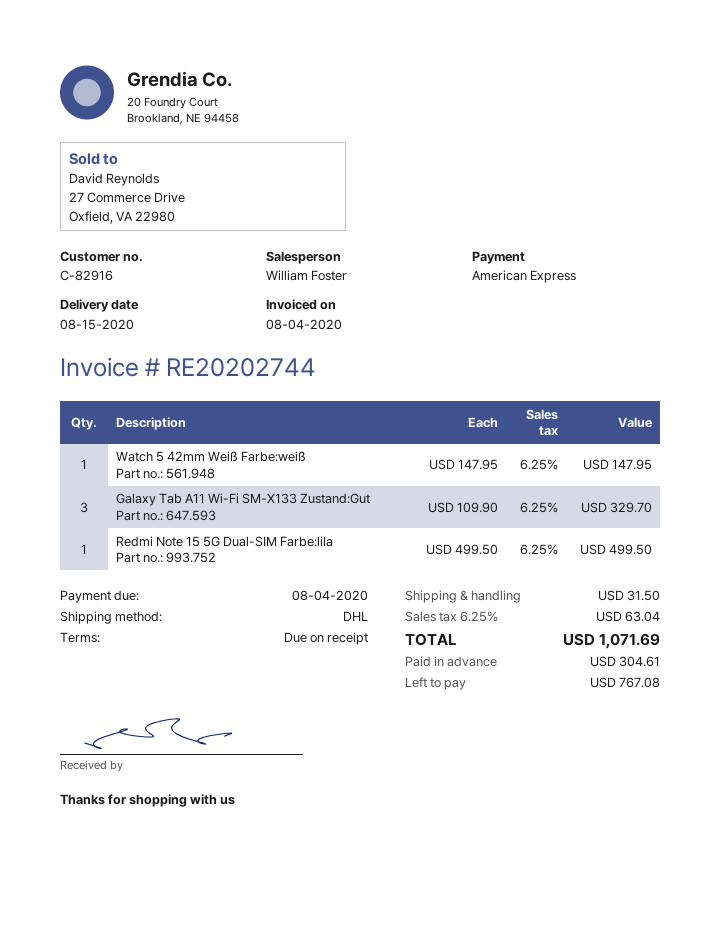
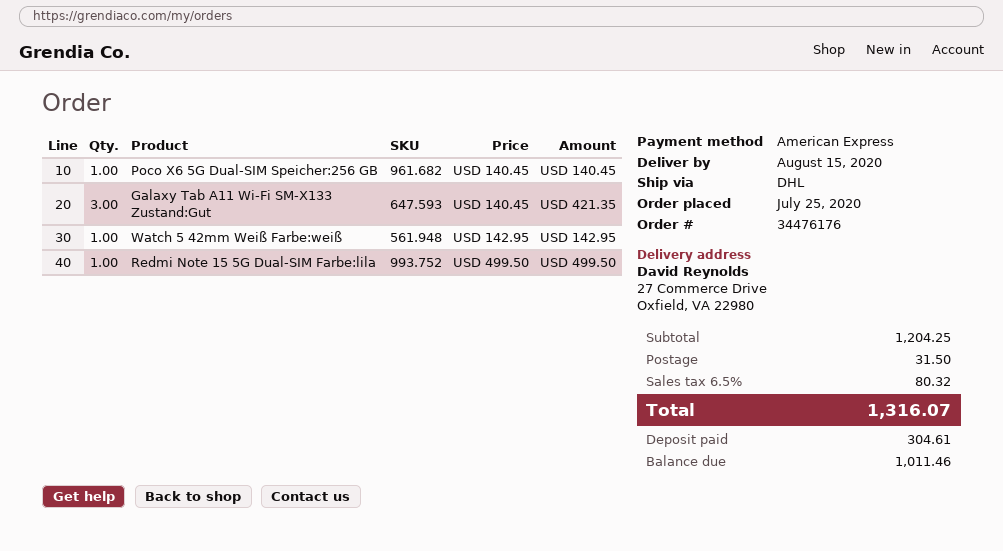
Watch 5 42mm Weiß Farbe:weiß: 1 x 147.95 = 147.95 -> 1 x 142.95 = 142.95
Galaxy Tab A11 Wi-Fi SM-X133 Zustand:Gut: 3 x 109.90 = 329.70 -> 3 x 140.45 = 421.35
Poco X6 5G Dual-SIM Speicher:256 GB: none -> 1 x 140.45 = 140.45
tax: 6.25% = 63.04 -> 6.5% = 80.32
total: 1071.69 -> 1316.07
balance: 767.08 -> 1011.46

